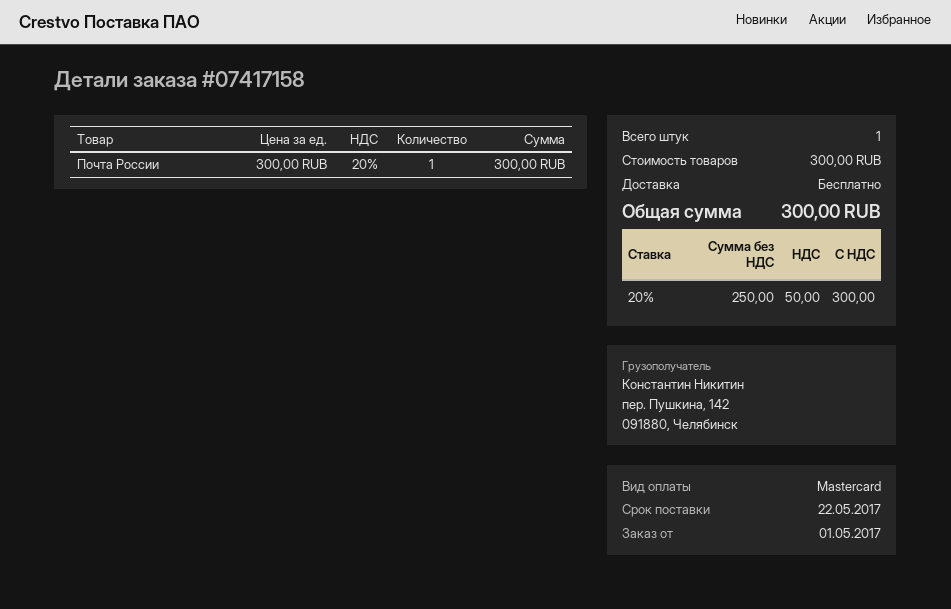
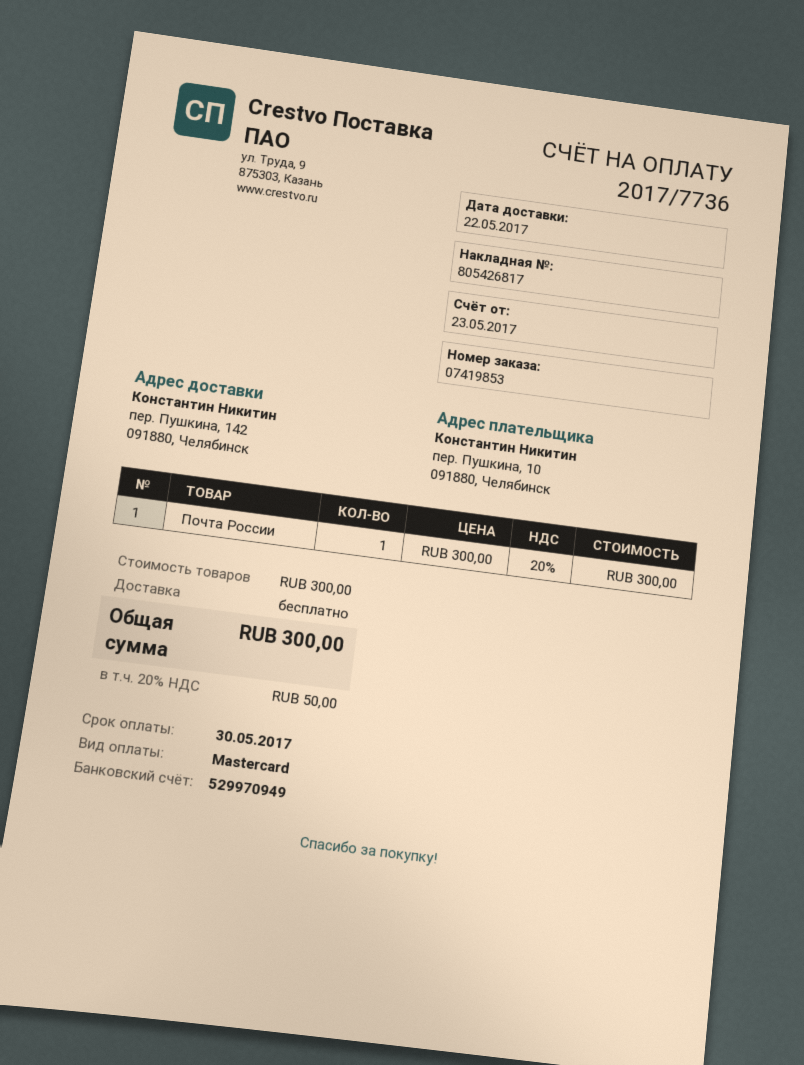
order number: 07417158 -> 07419853

